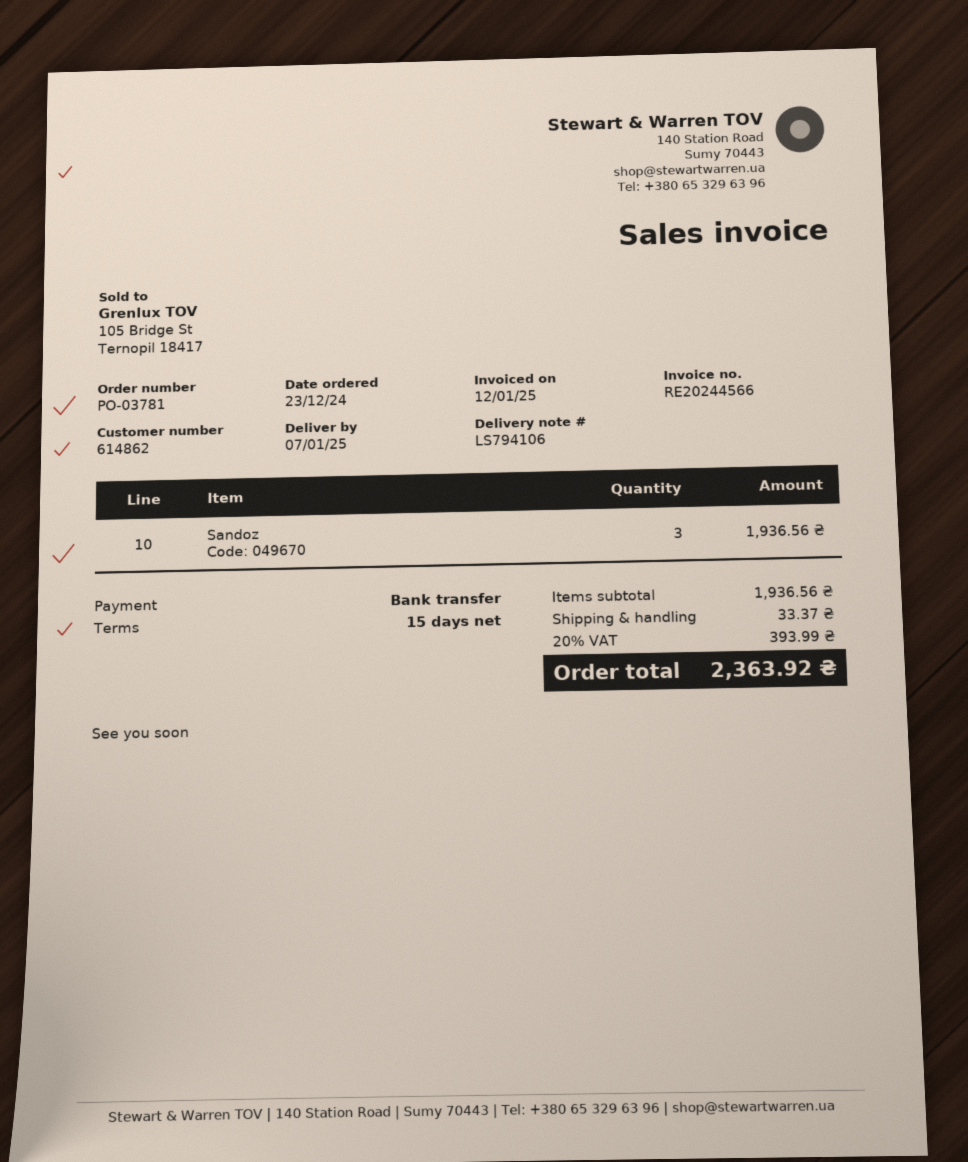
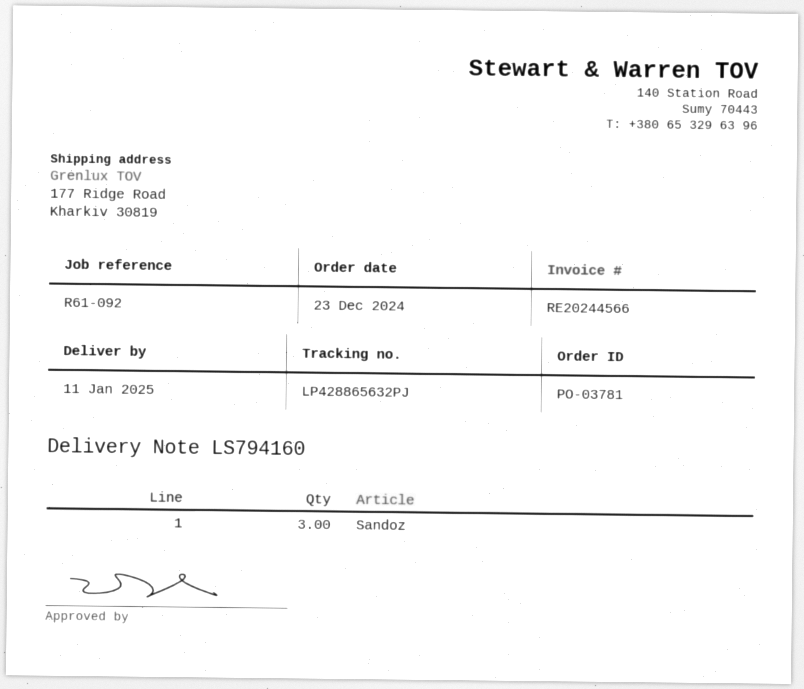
delivery note number: LS794106 -> LS794160
delivery date: 2025-01-07 -> 2025-01-11

